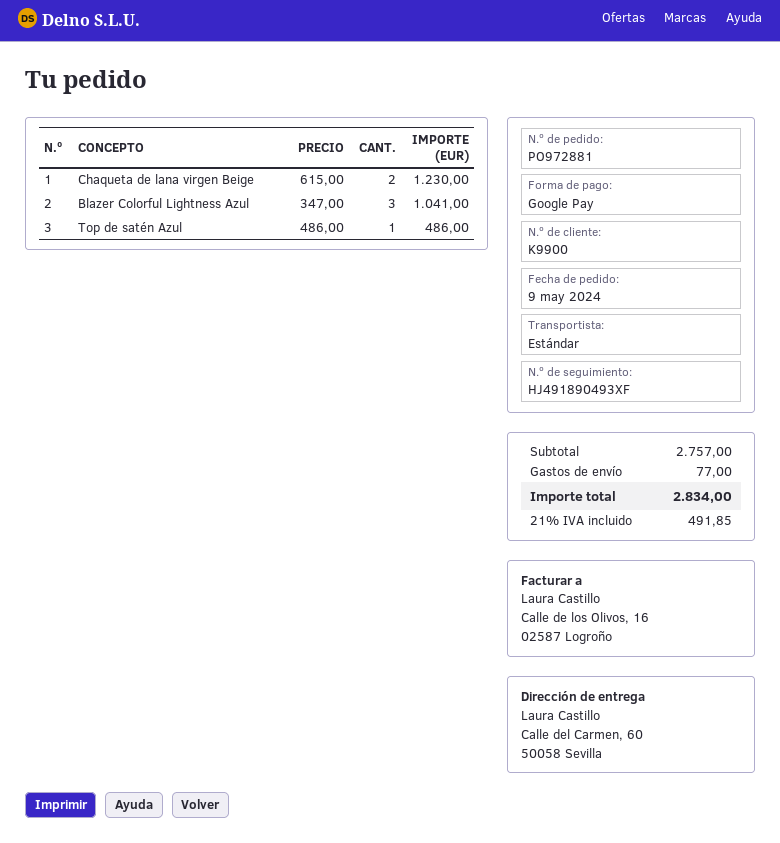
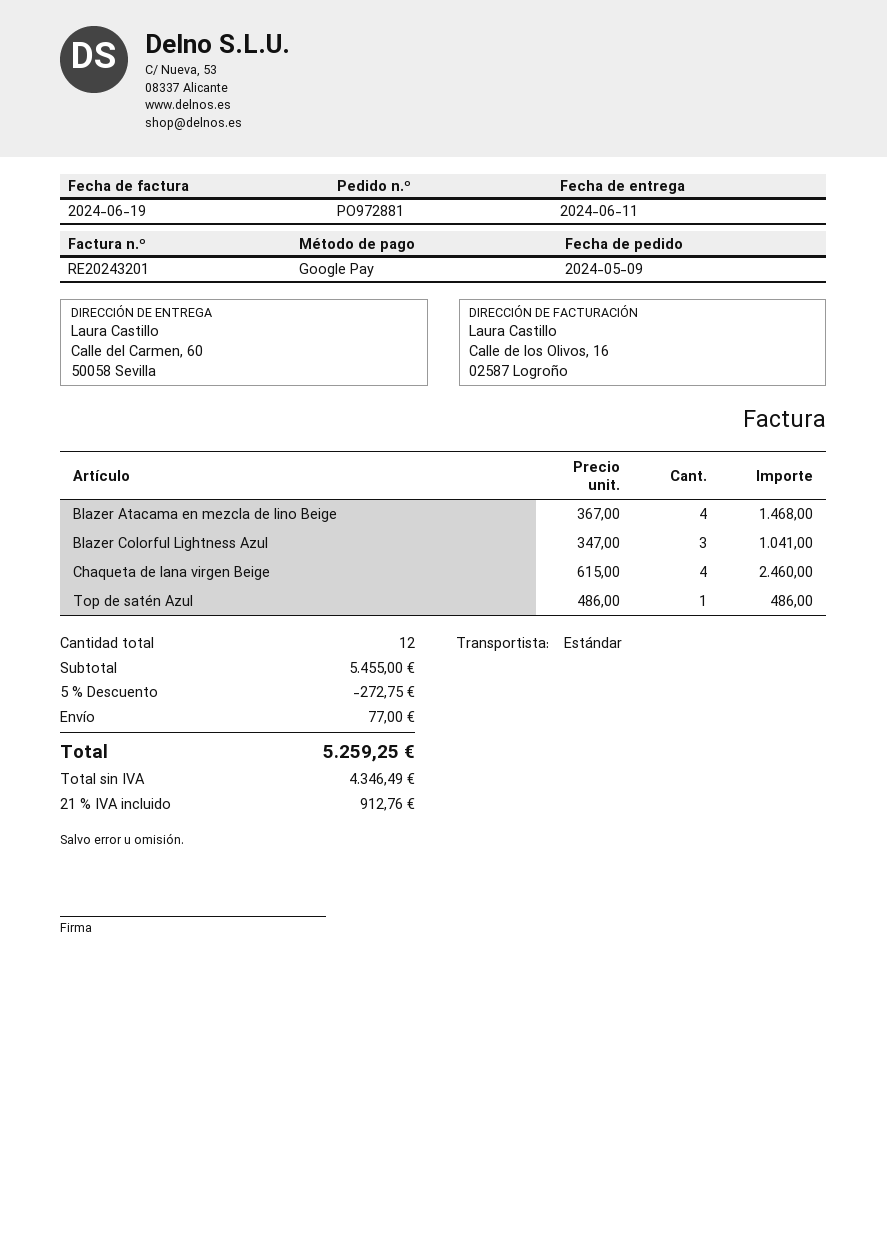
Chaqueta de lana virgen Beige: 2 x 615.00 = 1230.00 -> 4 x 615.00 = 2460.00
Blazer Atacama en mezcla de lino Beige: none -> 4 x 367.00 = 1468.00
subtotal: 2757.00 -> 5455.00
discount: none -> 5% = 272.75
tax: 21% = 491.85 -> 21% = 912.76
total: 2834.00 -> 5259.25

